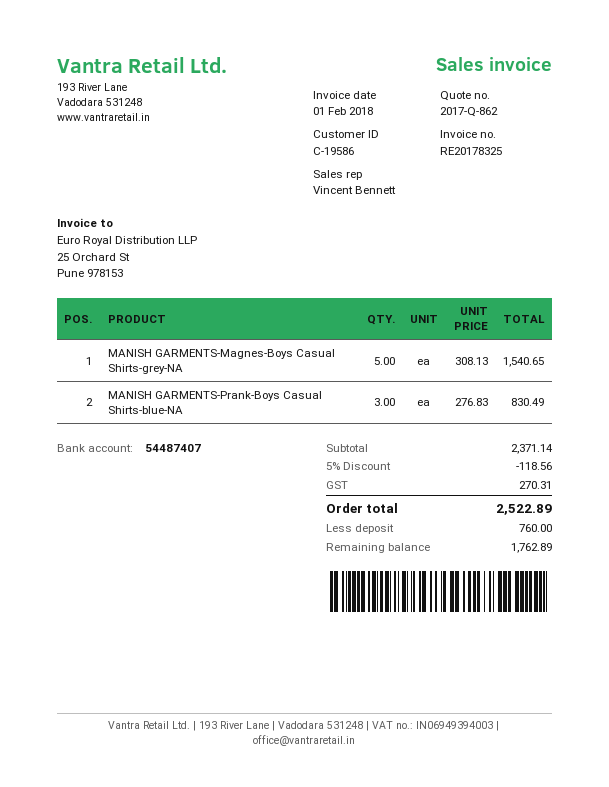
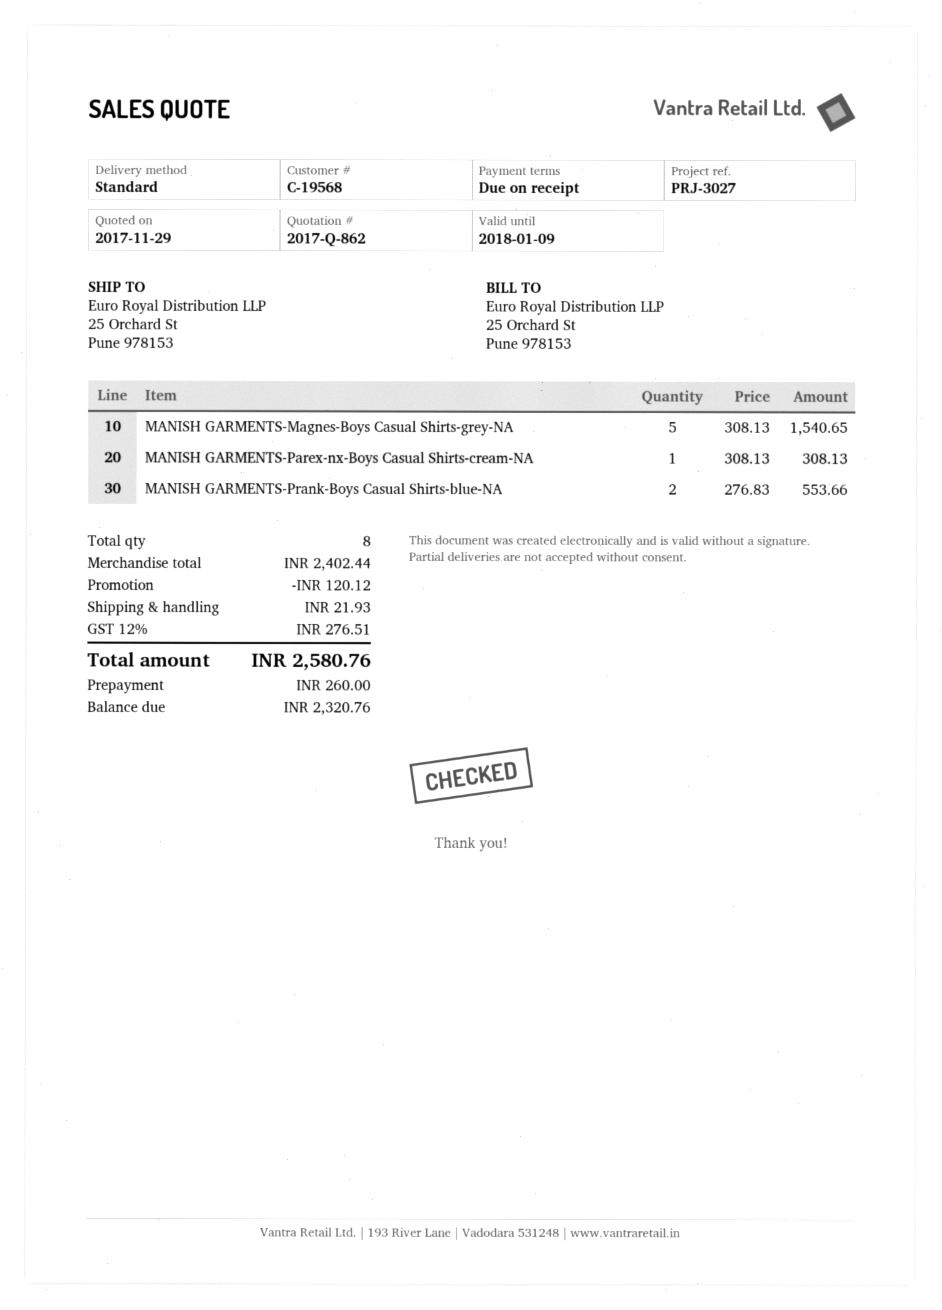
customer number: C-19586 -> C-19568
MANISH GARMENTS-Prank-Boys Casual Shirts-blue-NA: 3 x 276.83 = 830.49 -> 2 x 276.83 = 553.66
MANISH GARMENTS-Parex-nx-Boys Casual Shirts-cream-NA: none -> 1 x 308.13 = 308.13
subtotal: 2371.14 -> 2402.44
discount: 118.56 -> 120.12
shipping: none -> 21.93
tax: 270.31 -> 276.51
total: 2522.89 -> 2580.76
deposit: 760.00 -> 260.00
balance: 1762.89 -> 2320.76

